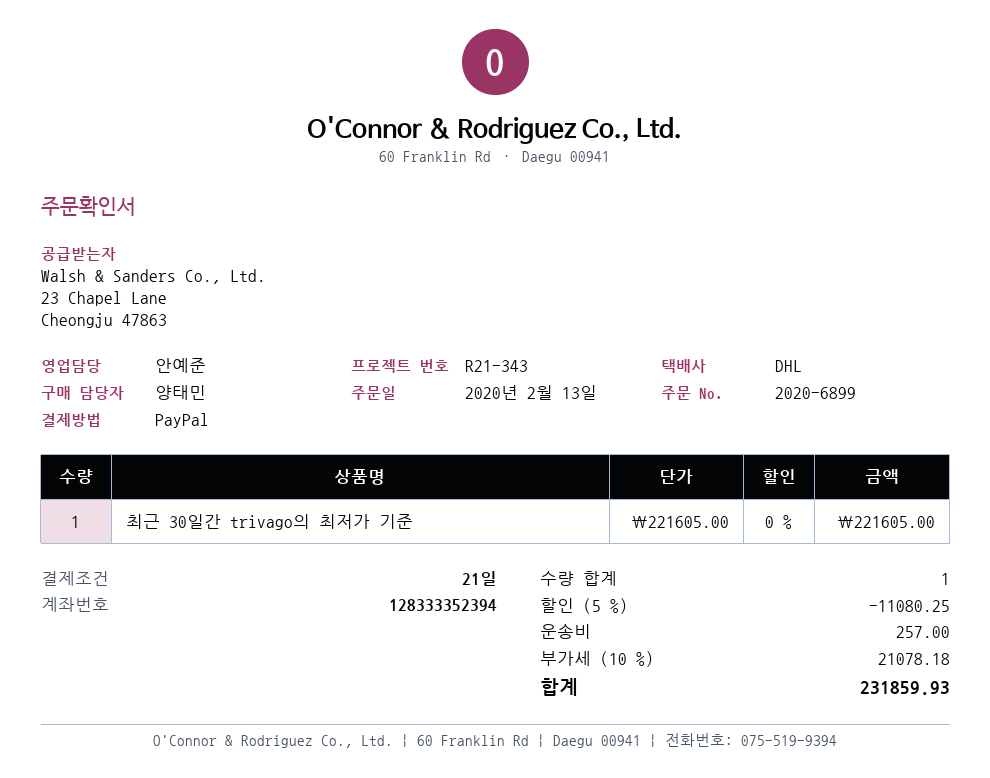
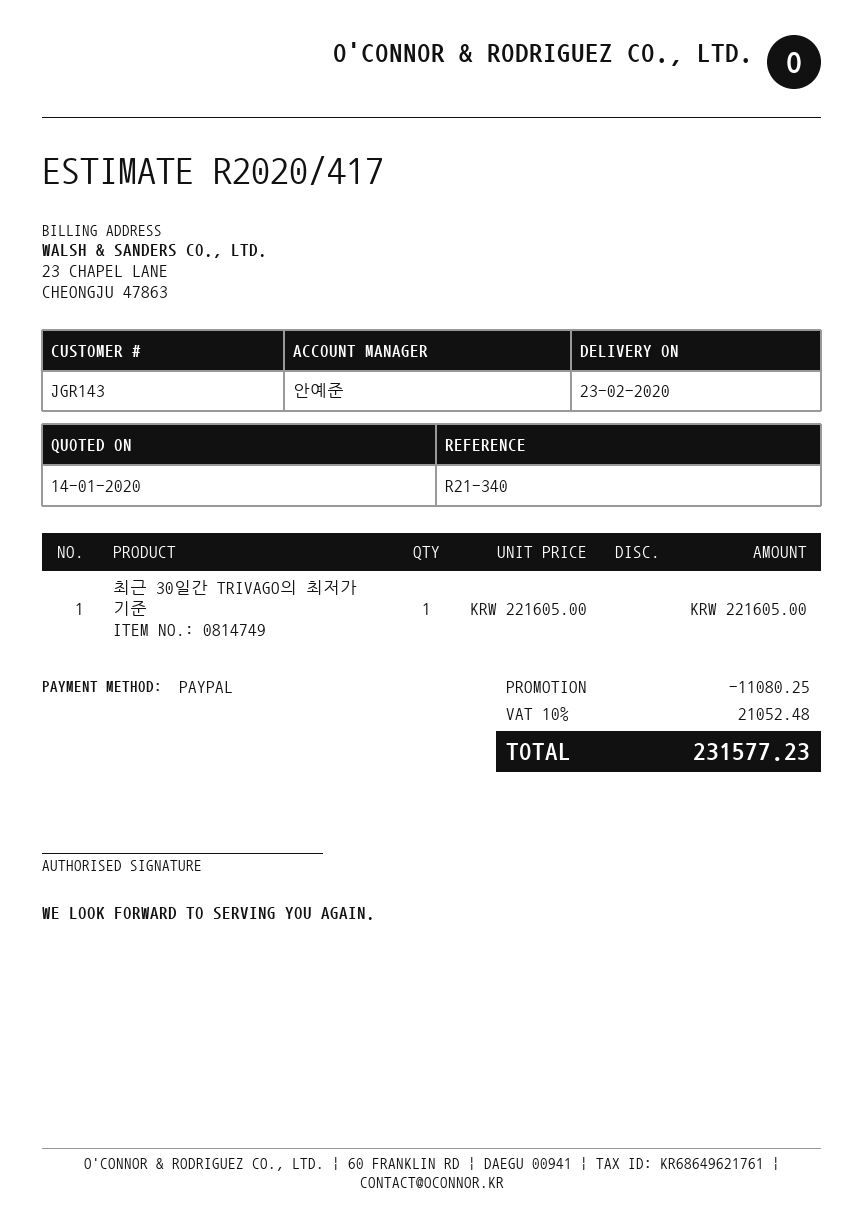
reference: R21-343 -> R21-340
shipping: 257.00 -> none
tax: 10% = 21078.18 -> 10% = 21052.48
total: 231859.93 -> 231577.23

